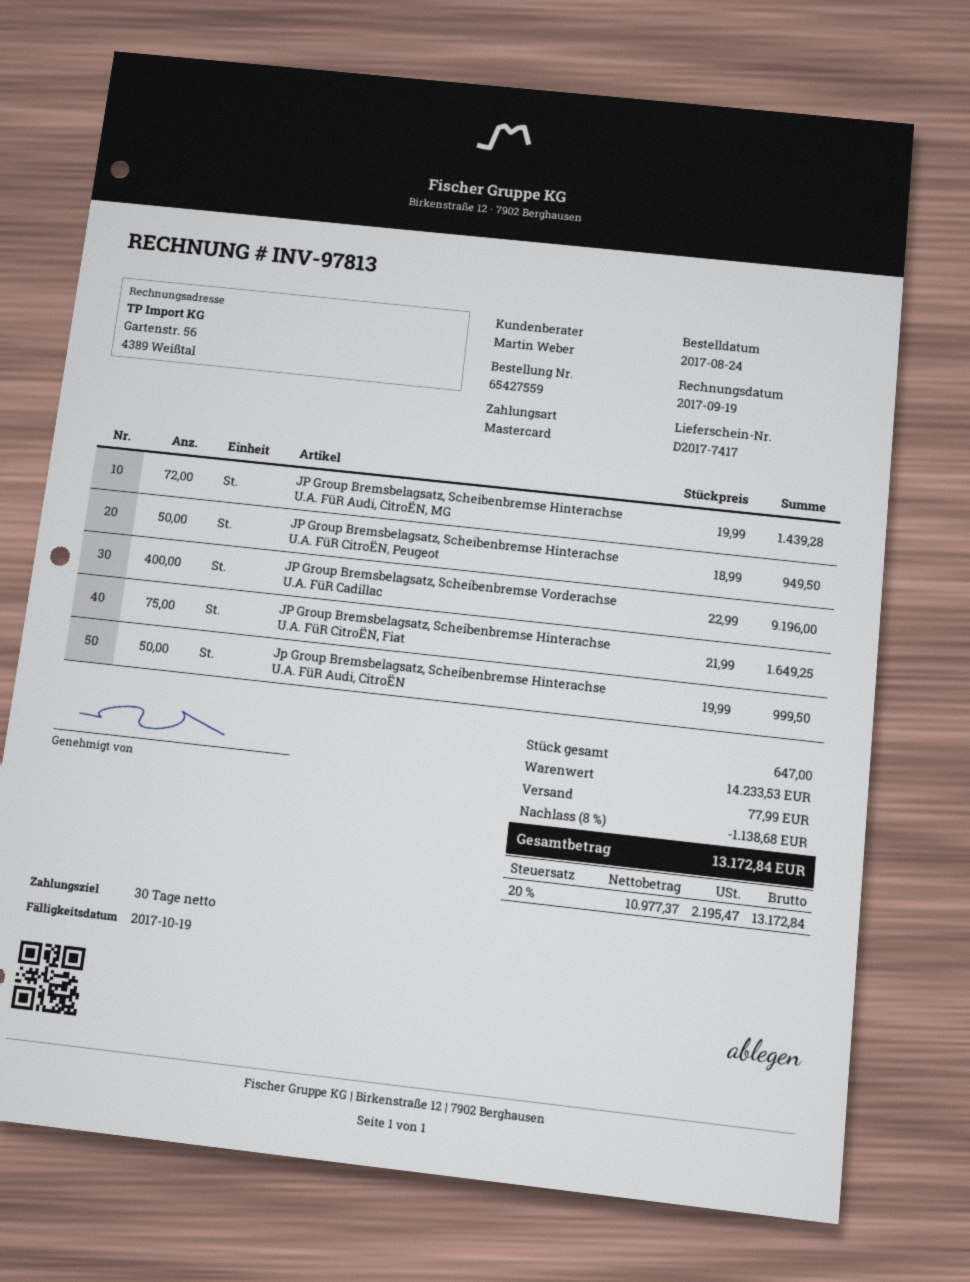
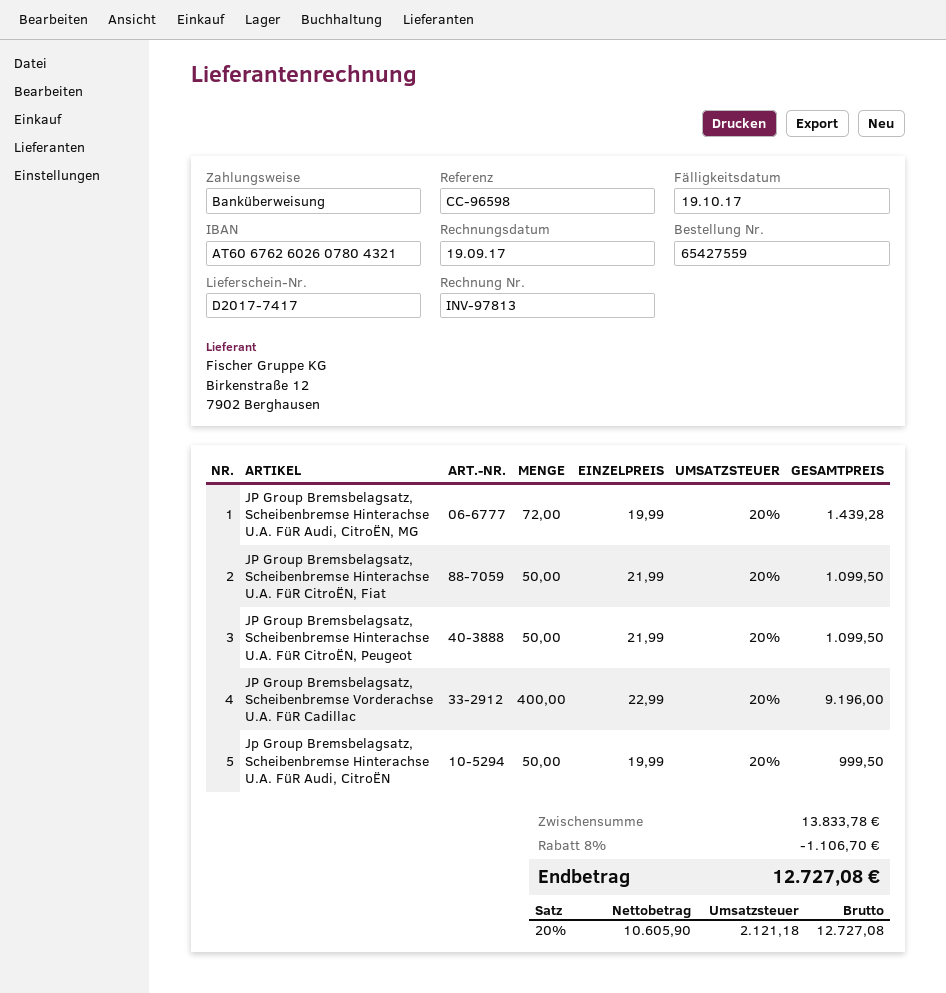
payment method: Mastercard -> bank transfer
JP Group Bremsbelagsatz, Scheibenbremse Hinterachse U.A. FüR CitroËN, Peugeot: 50 x 18.99 = 949.50 -> 50 x 21.99 = 1099.50
JP Group Bremsbelagsatz, Scheibenbremse Hinterachse U.A. FüR CitroËN, Fiat: 75 x 21.99 = 1649.25 -> 50 x 21.99 = 1099.50
subtotal: 14233.53 -> 13833.78
discount: 8% = 1138.68 -> 8% = 1106.70
shipping: 77.99 -> none
net: 10977.37 -> 10605.90
tax: 20% = 2195.47 -> 20% = 2121.18
total: 13172.84 -> 12727.08

